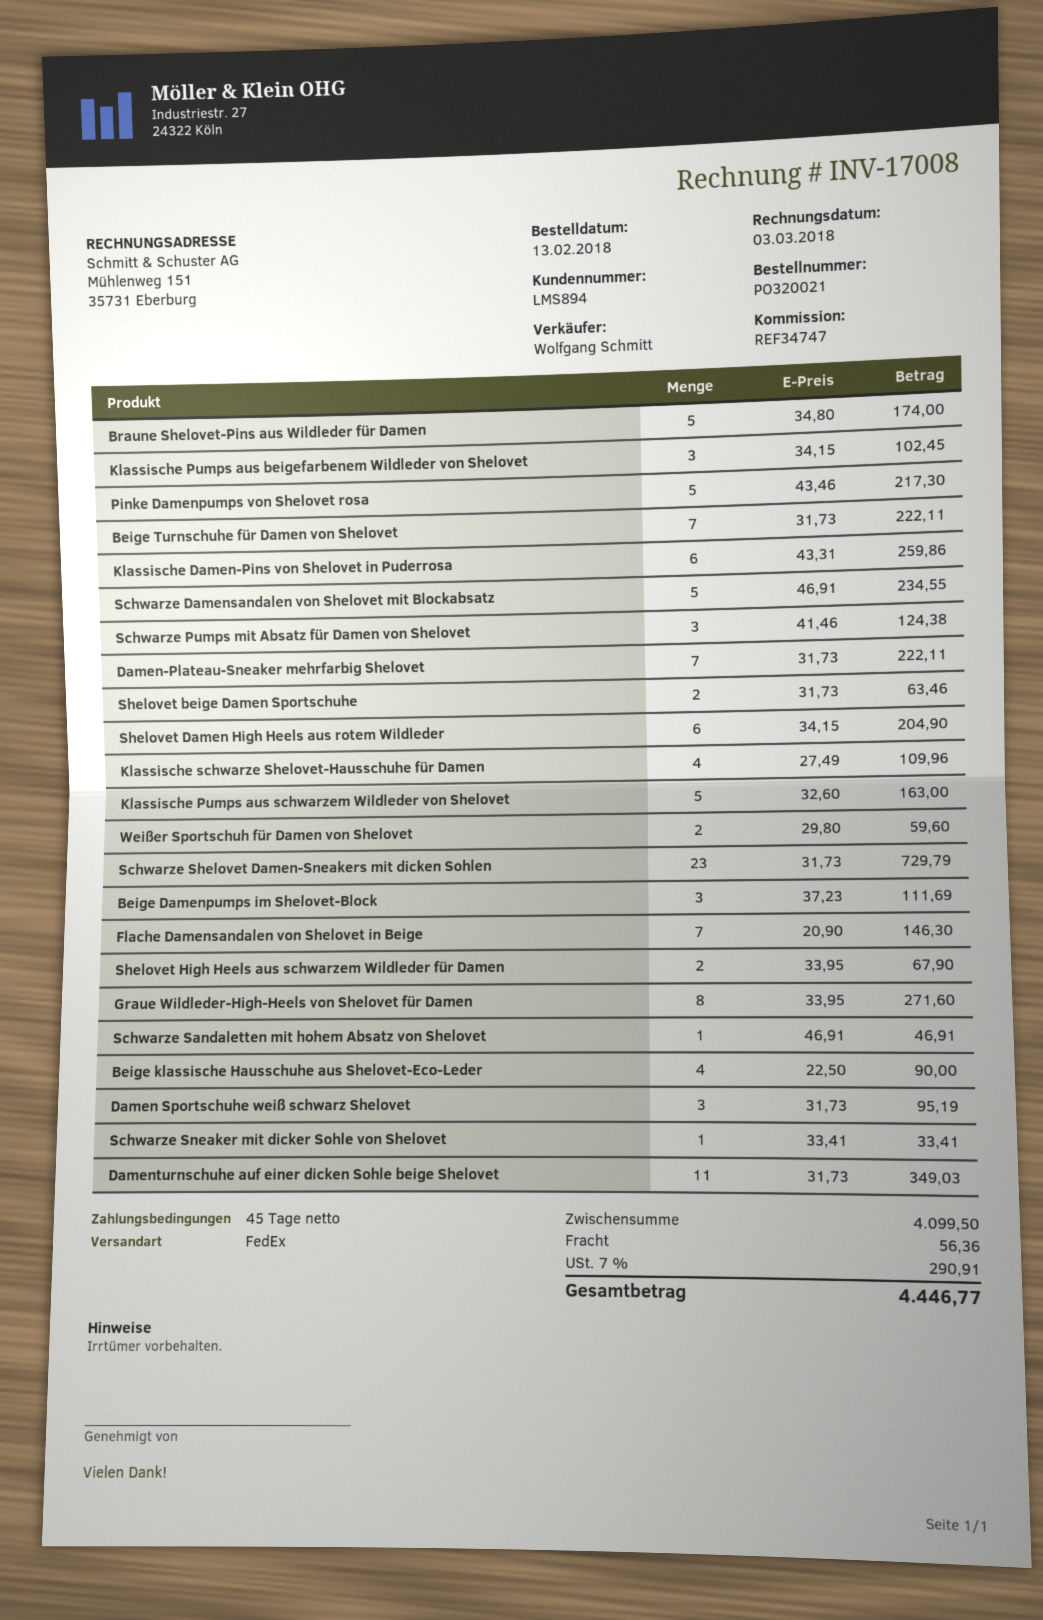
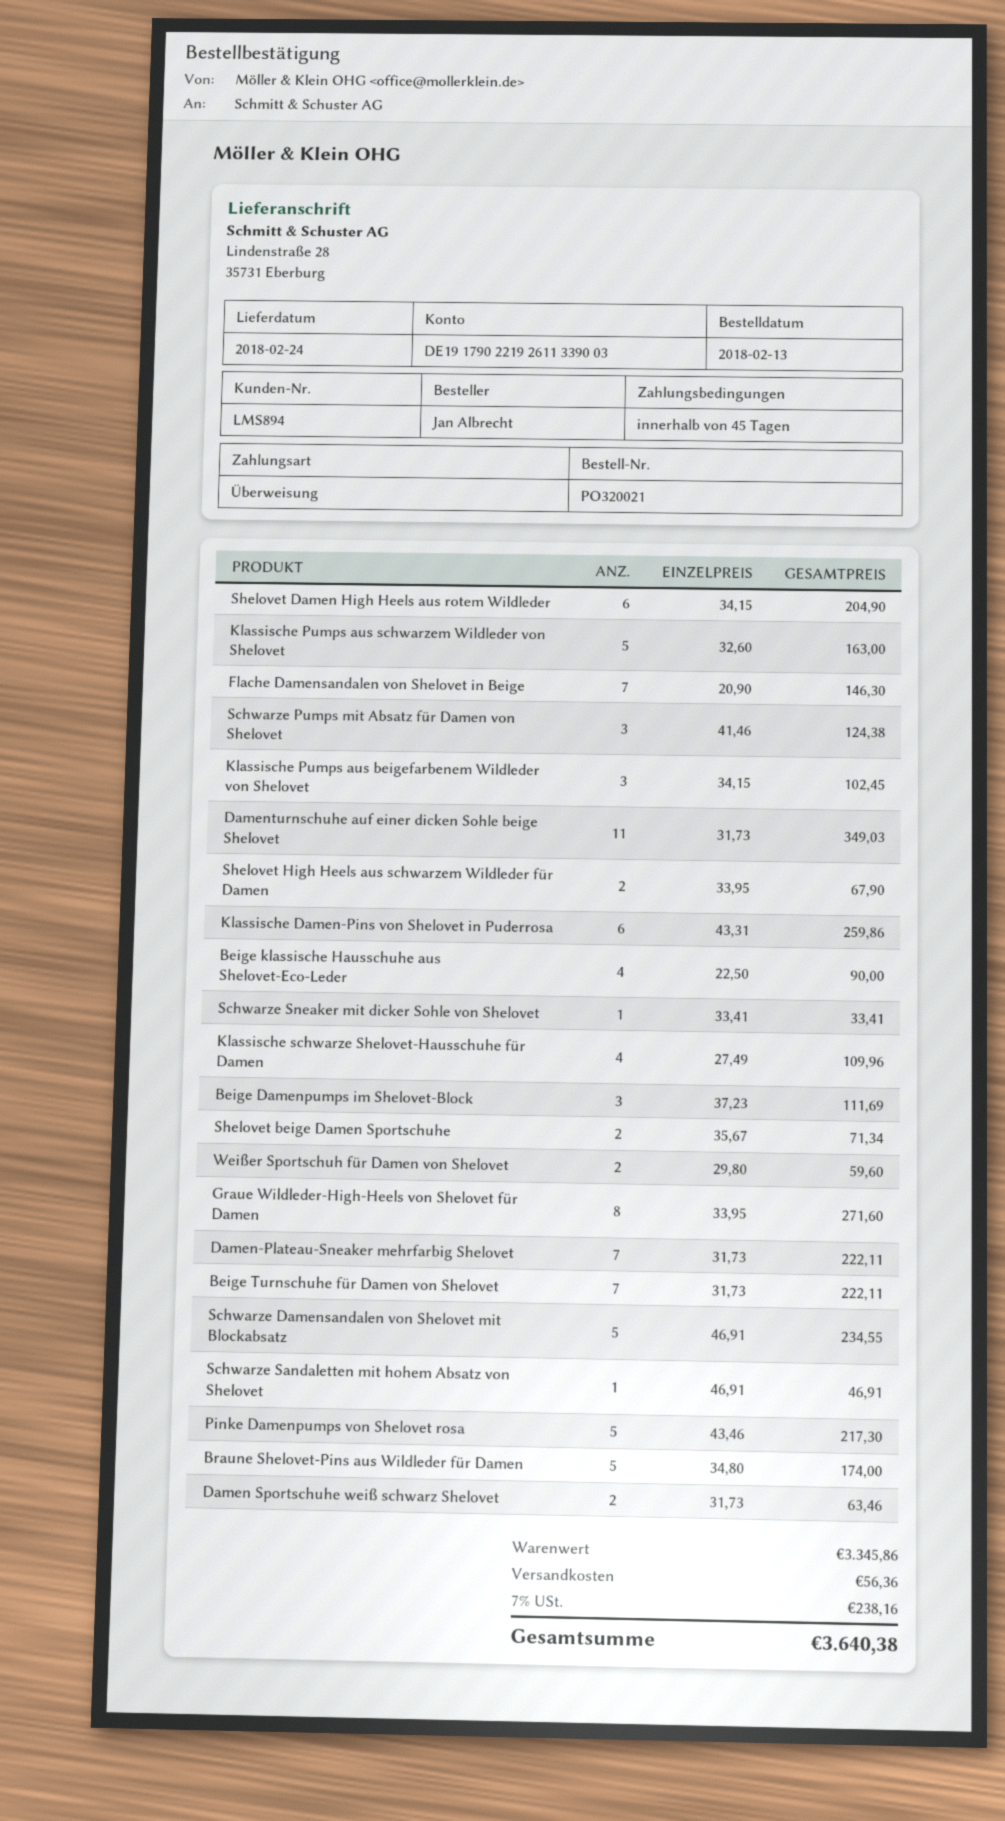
Shelovet beige Damen Sportschuhe: 2 x 31.73 = 63.46 -> 2 x 35.67 = 71.34
Schwarze Shelovet Damen-Sneakers mit dicken Sohlen: 23 x 31.73 = 729.79 -> none
Damen Sportschuhe weiß schwarz Shelovet: 3 x 31.73 = 95.19 -> 2 x 31.73 = 63.46
subtotal: 4099.50 -> 3345.86
tax: 7% = 290.91 -> 7% = 238.16
total: 4446.77 -> 3640.38

